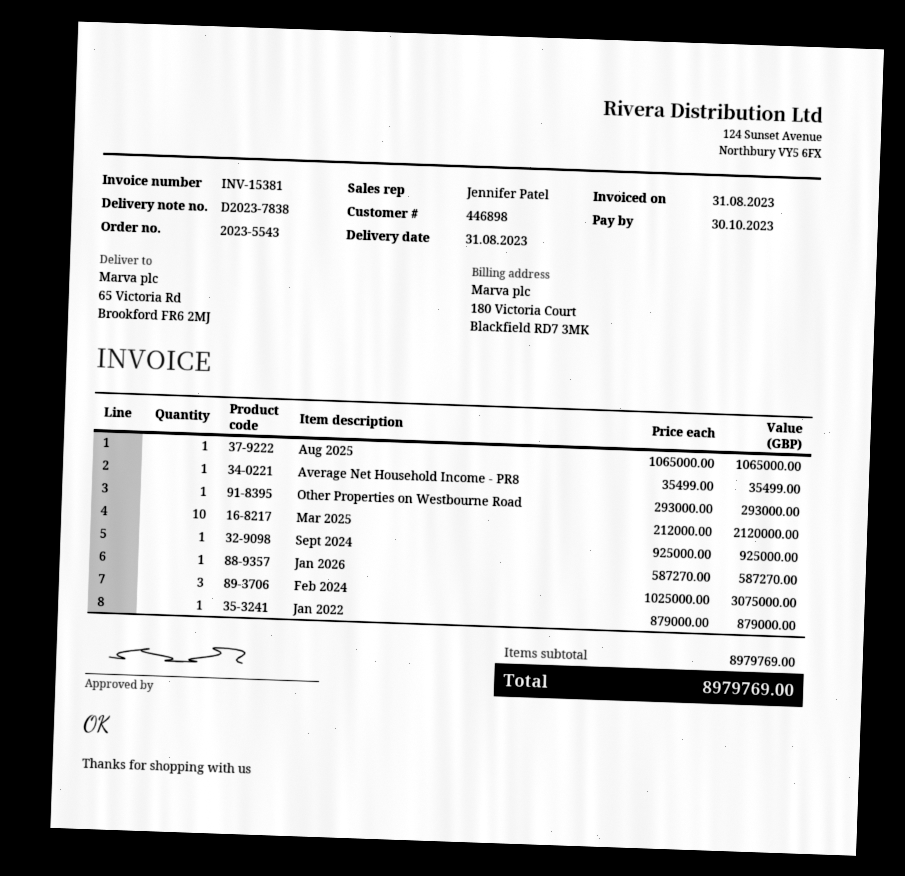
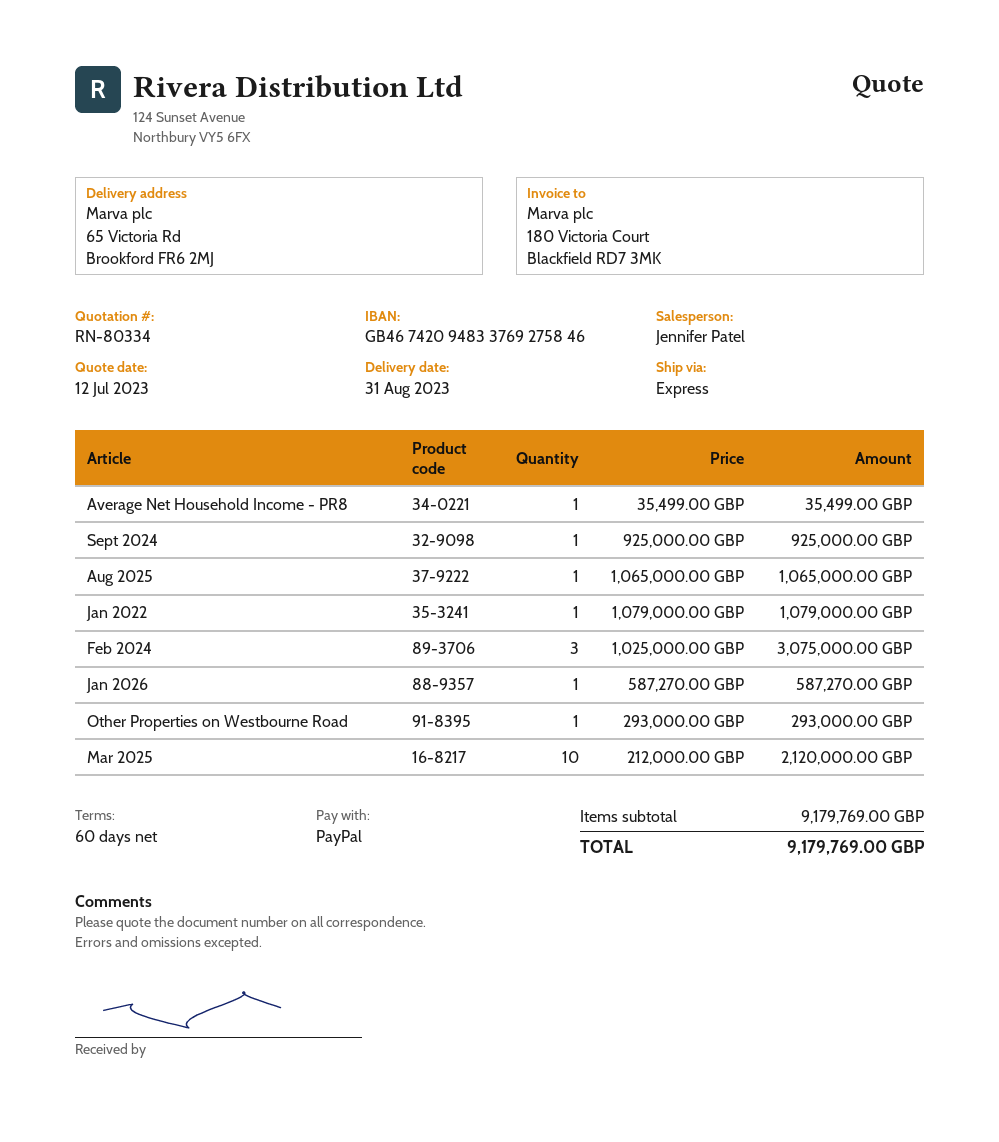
Jan 2022: 1 x 879000.00 = 879000.00 -> 1 x 1079000.00 = 1079000.00
subtotal: 8979769.00 -> 9179769.00
total: 8979769.00 -> 9179769.00

